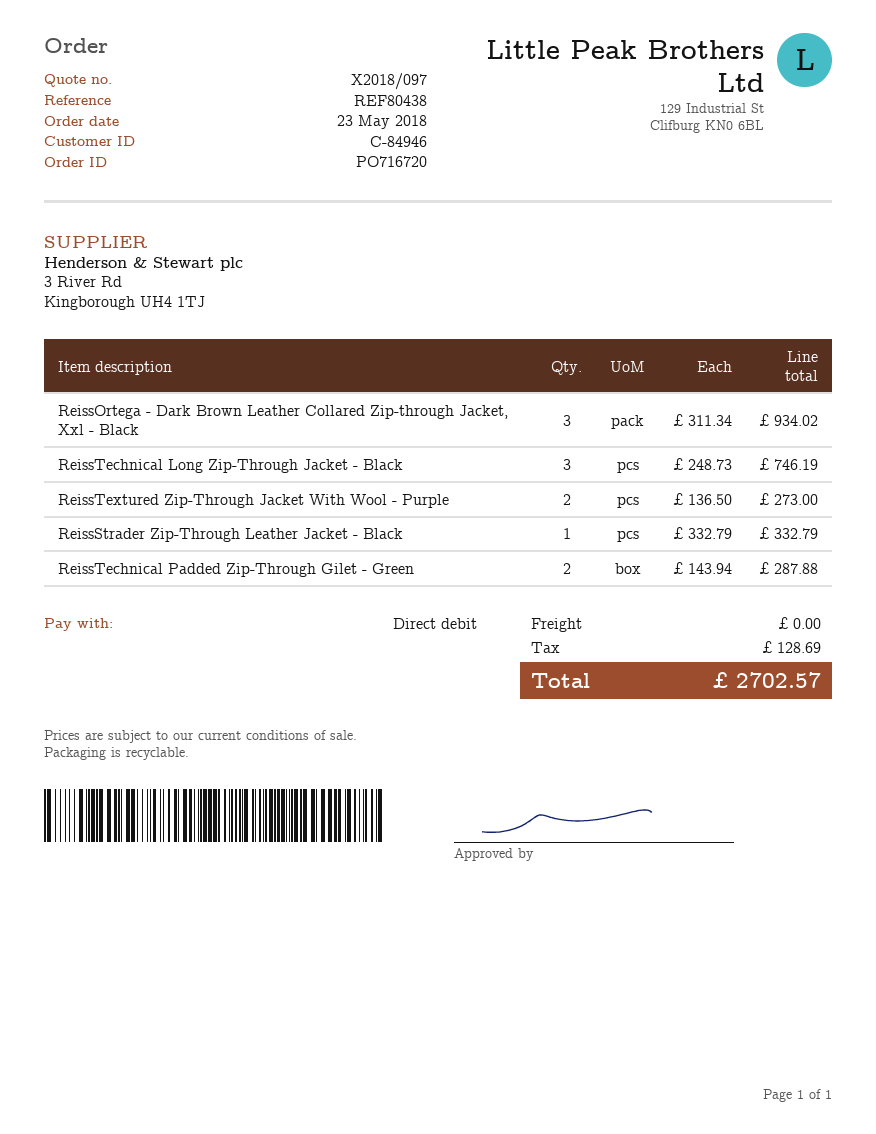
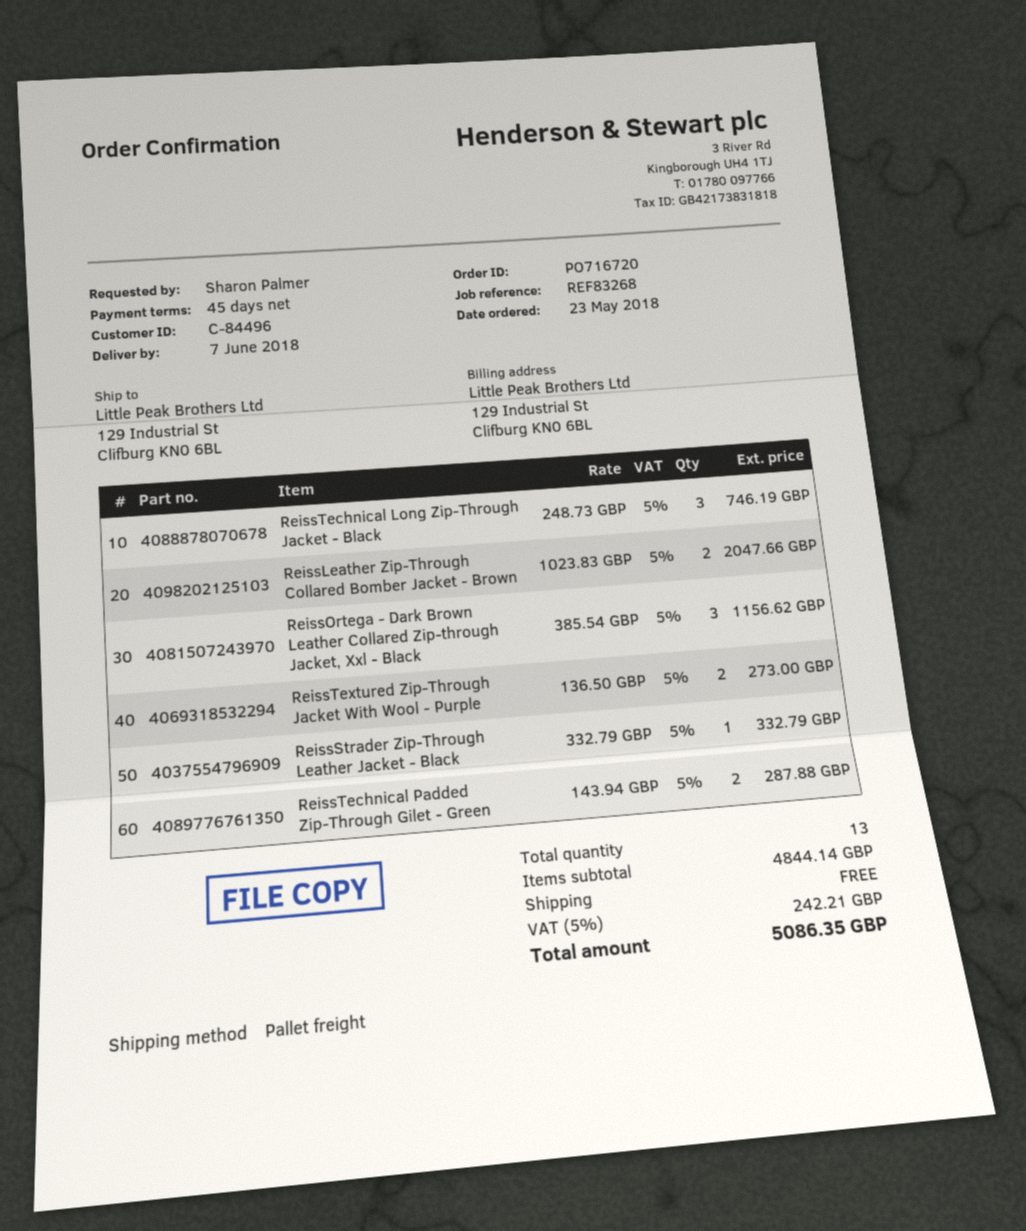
customer number: C-84946 -> C-84496
reference: REF80438 -> REF83268
ReissOrtega - Dark Brown Leather Collared Zip-through Jacket, Xxl - Black: 3 x 311.34 = 934.02 -> 3 x 385.54 = 1156.62
ReissLeather Zip-Through Collared Bomber Jacket - Brown: none -> 2 x 1023.83 = 2047.66
tax: 128.69 -> 242.21
total: 2702.57 -> 5086.35

